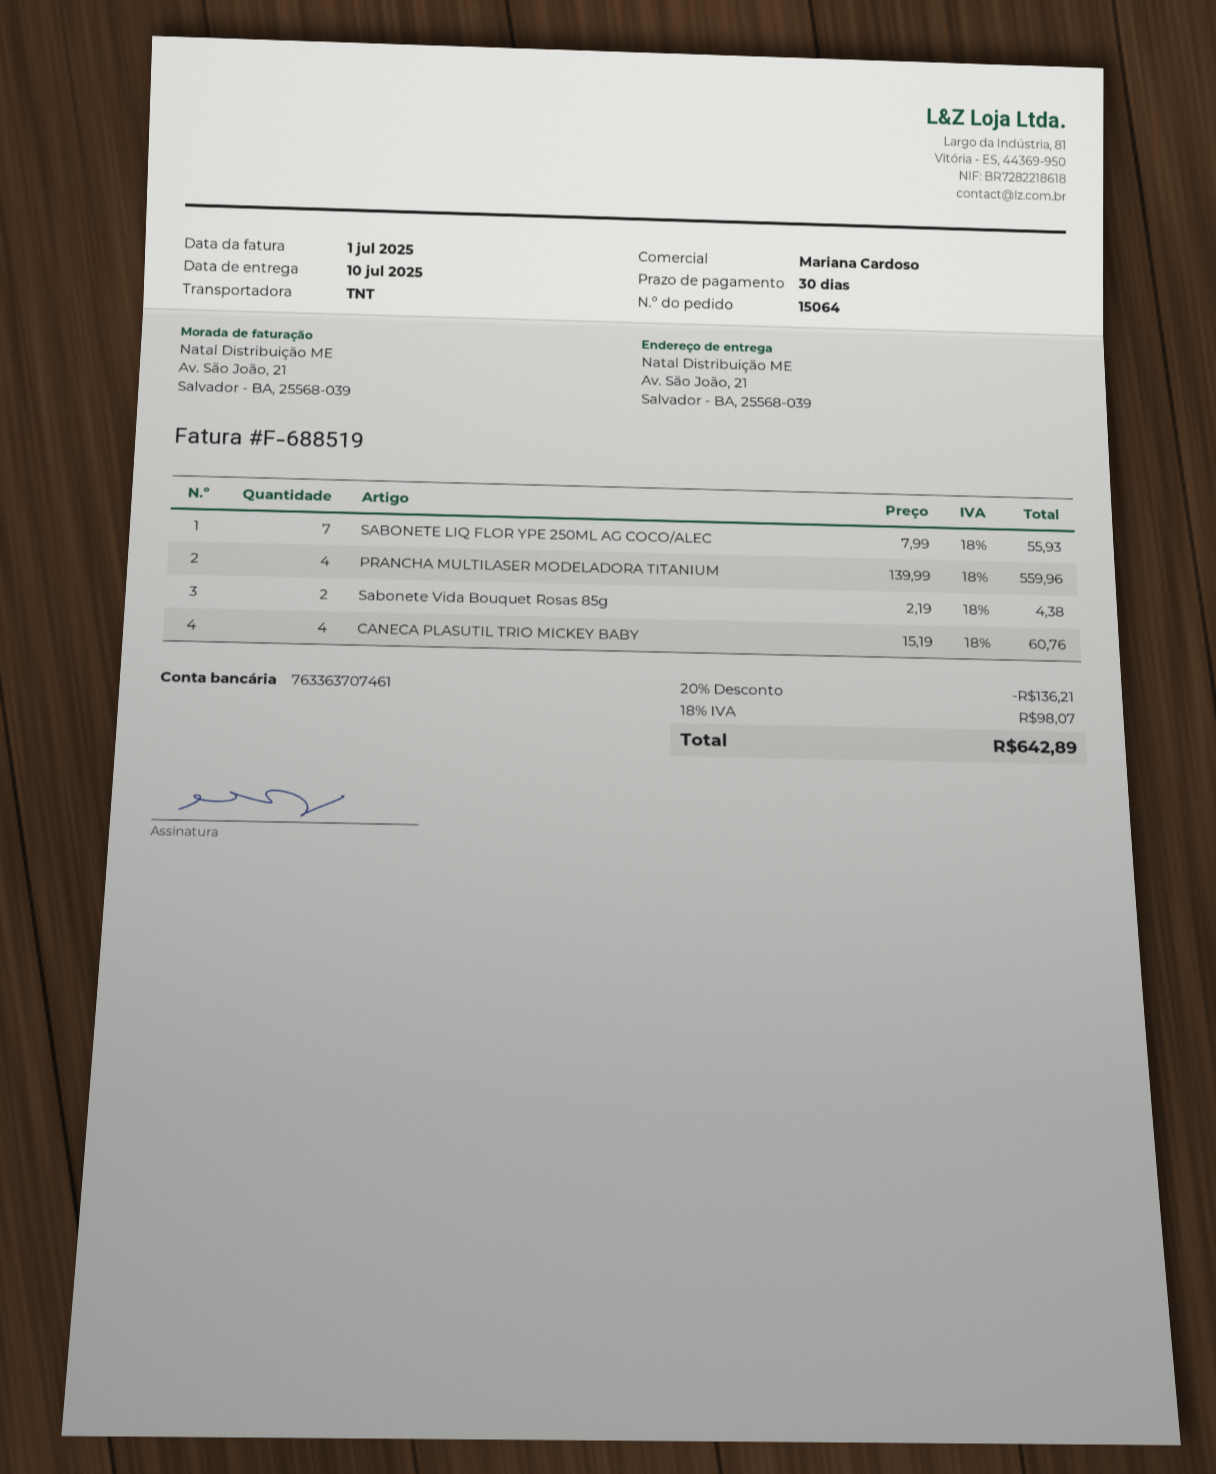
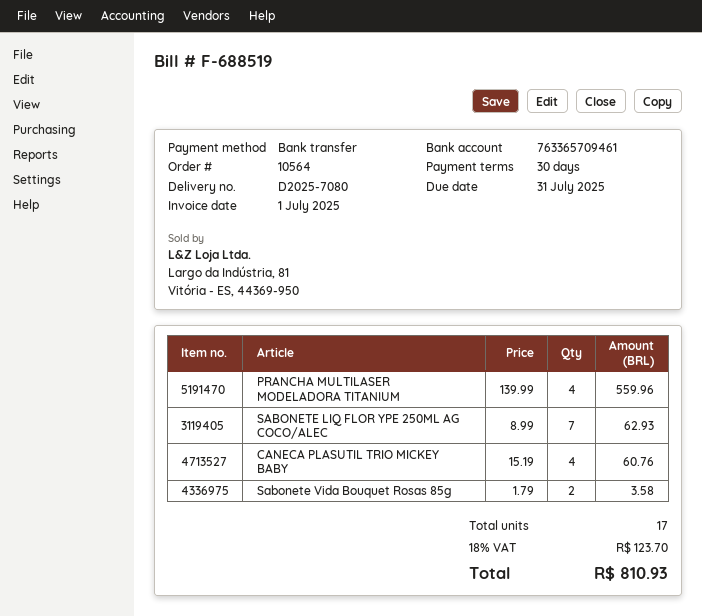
order number: 15064 -> 10564
bank account: 763363707461 -> 763365709461
SABONETE LIQ FLOR YPE 250ML AG COCO/ALEC: 7 x 7.99 = 55.93 -> 7 x 8.99 = 62.93
Sabonete Vida Bouquet Rosas 85g: 2 x 2.19 = 4.38 -> 2 x 1.79 = 3.58
discount: 20% = 136.21 -> none
tax: 18% = 98.07 -> 18% = 123.70
total: 642.89 -> 810.93

